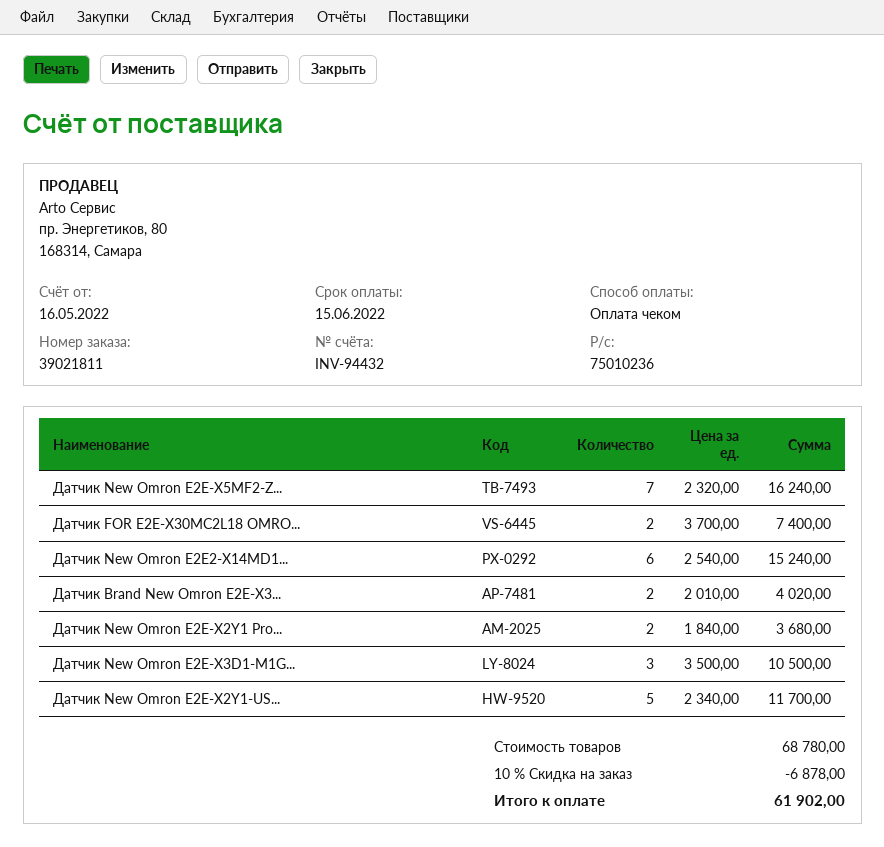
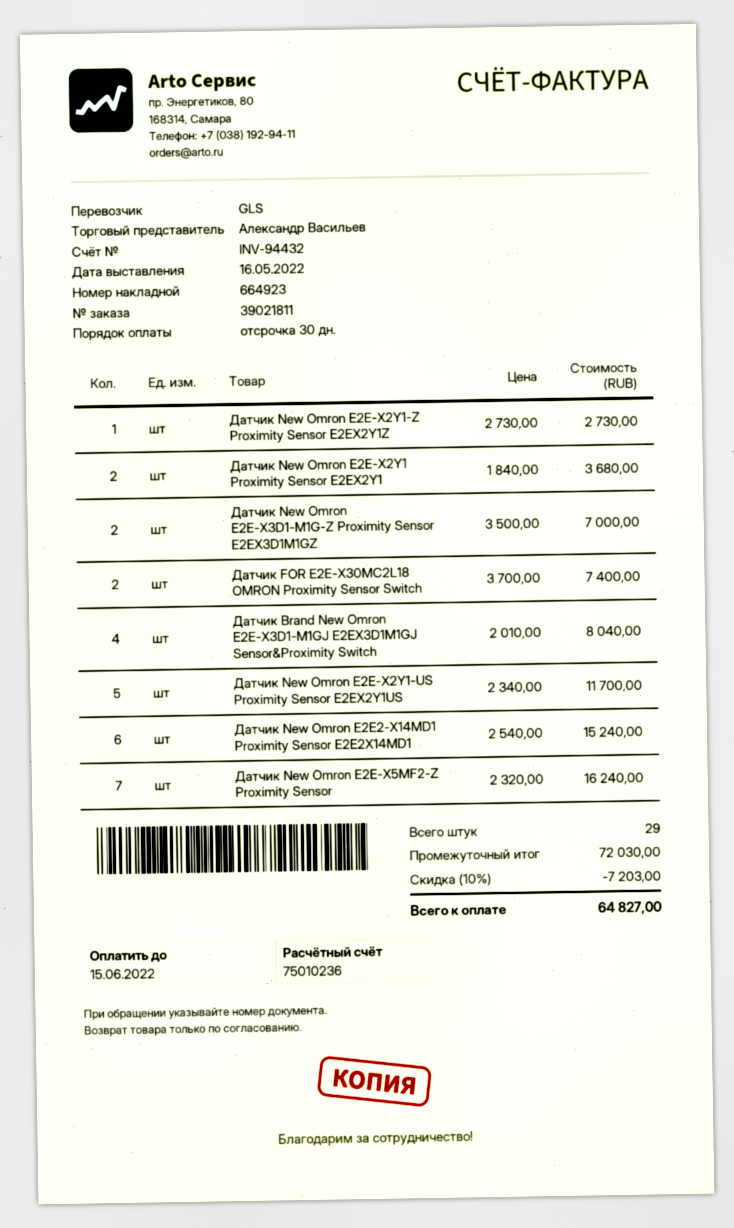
Датчик Brand New Omron E2E-X3...: 2 x 2010.00 = 4020.00 -> 4 x 2010.00 = 8040.00
Датчик New Omron E2E-X3D1-M1G...: 3 x 3500.00 = 10500.00 -> 2 x 3500.00 = 7000.00
Датчик New Omron E2E-X2Y1-Z Proximity Sensor E2EX2Y1Z: none -> 1 x 2730.00 = 2730.00
subtotal: 68780.00 -> 72030.00
discount: 10% = 6878.00 -> 10% = 7203.00
total: 61902.00 -> 64827.00

